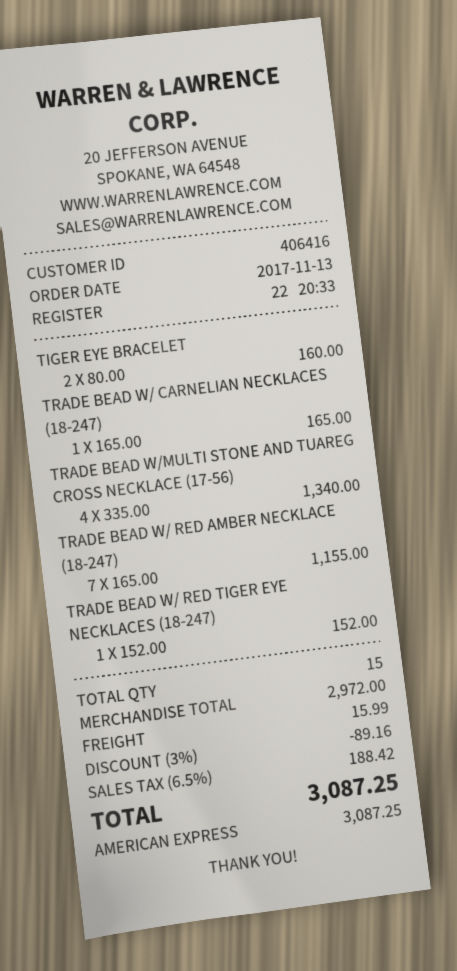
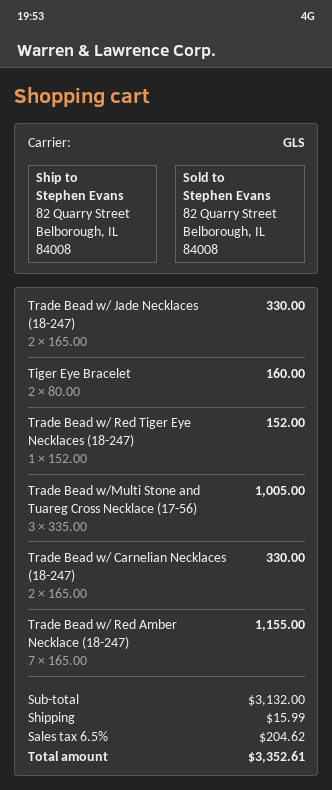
TRADE BEAD W/ CARNELIAN NECKLACES (18-247): 1 x 165.00 = 165.00 -> 2 x 165.00 = 330.00
TRADE BEAD W/MULTI STONE AND TUAREG CROSS NECKLACE (17-56): 4 x 335.00 = 1340.00 -> 3 x 335.00 = 1005.00
Trade Bead w/ Jade Necklaces (18-247): none -> 2 x 165.00 = 330.00
subtotal: 2972.00 -> 3132.00
discount: 3% = 89.16 -> none
tax: 6.5% = 188.42 -> 6.5% = 204.62
total: 3087.25 -> 3352.61

